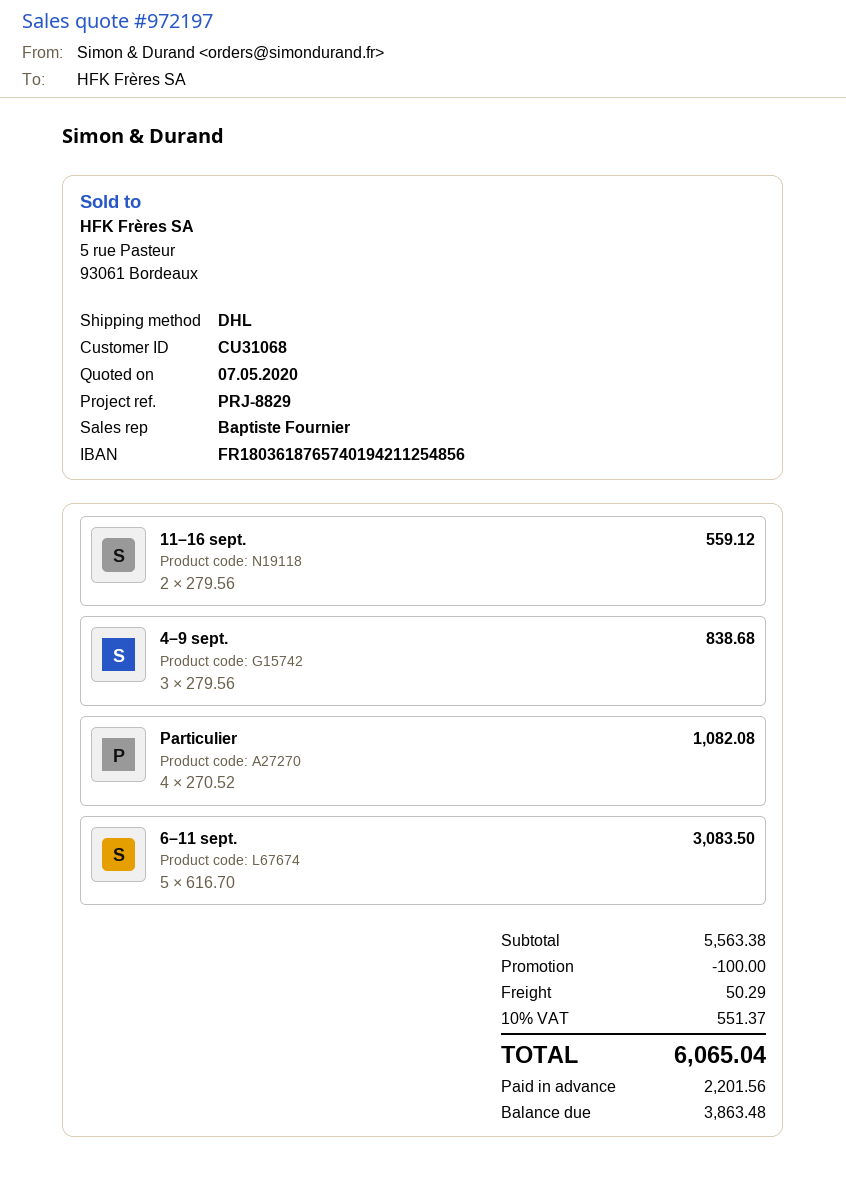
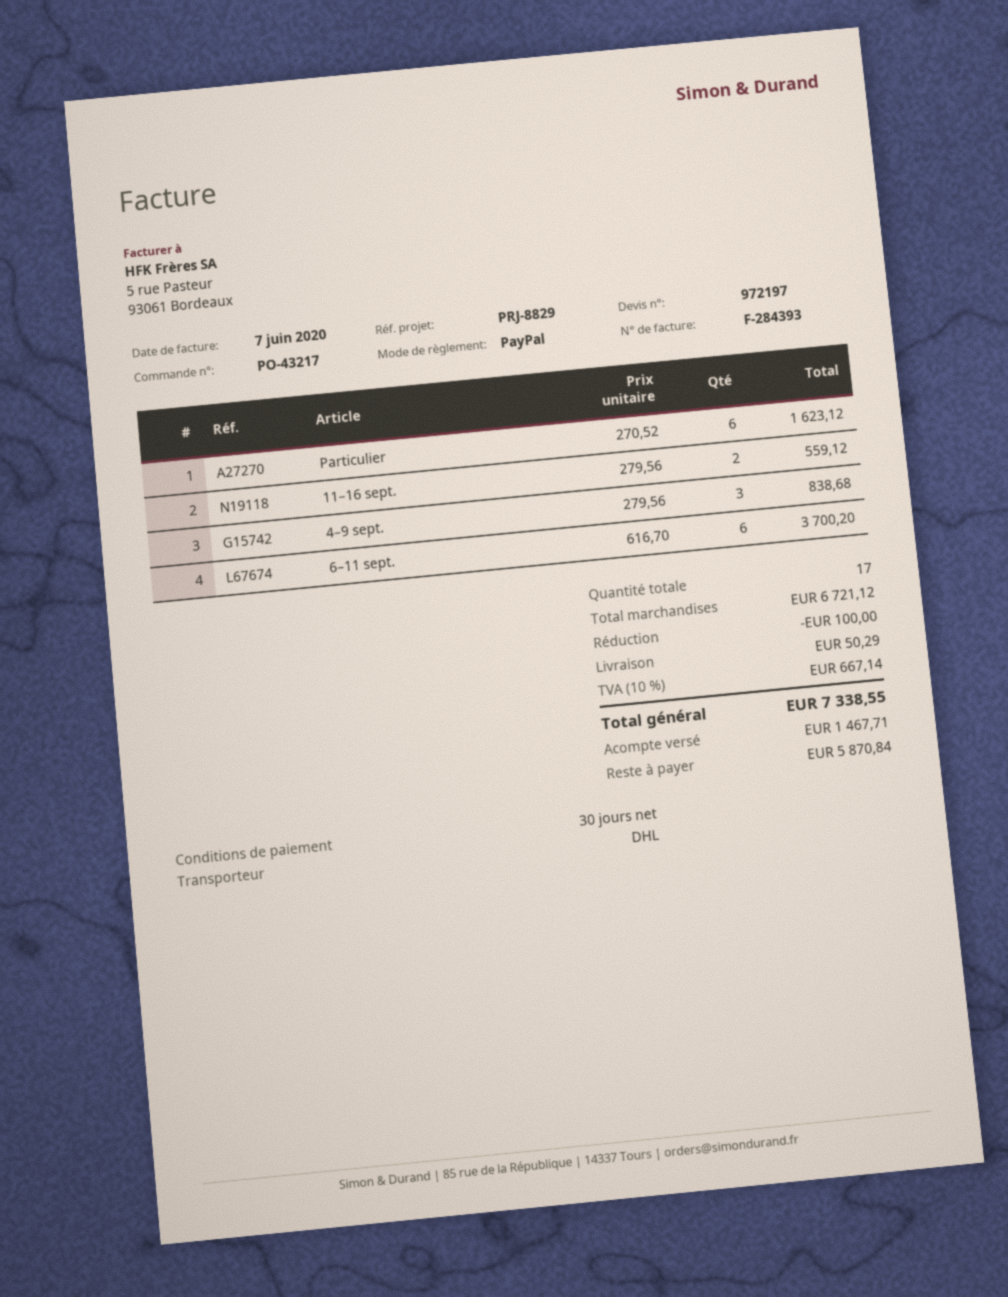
Particulier: 4 x 270.52 = 1082.08 -> 6 x 270.52 = 1623.12
6–11 sept.: 5 x 616.70 = 3083.50 -> 6 x 616.70 = 3700.20
subtotal: 5563.38 -> 6721.12
tax: 10% = 551.37 -> 10% = 667.14
total: 6065.04 -> 7338.55
deposit: 2201.56 -> 1467.71
balance: 3863.48 -> 5870.84

